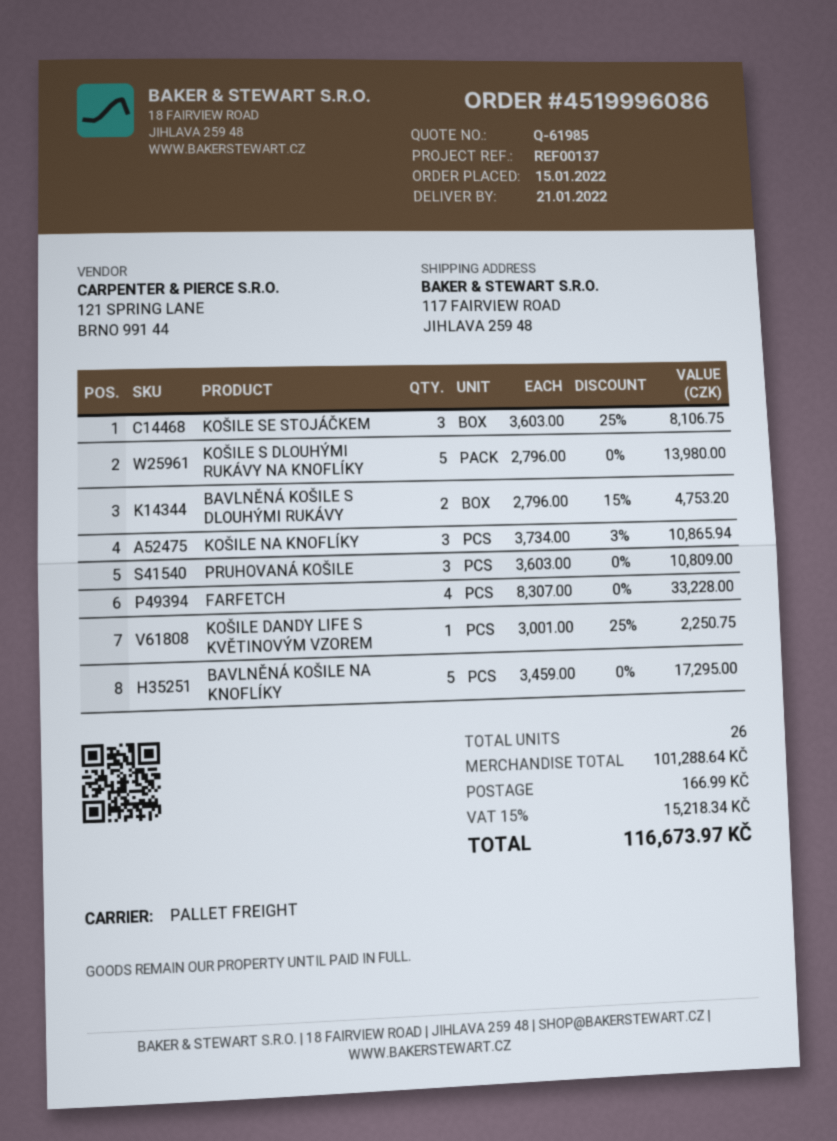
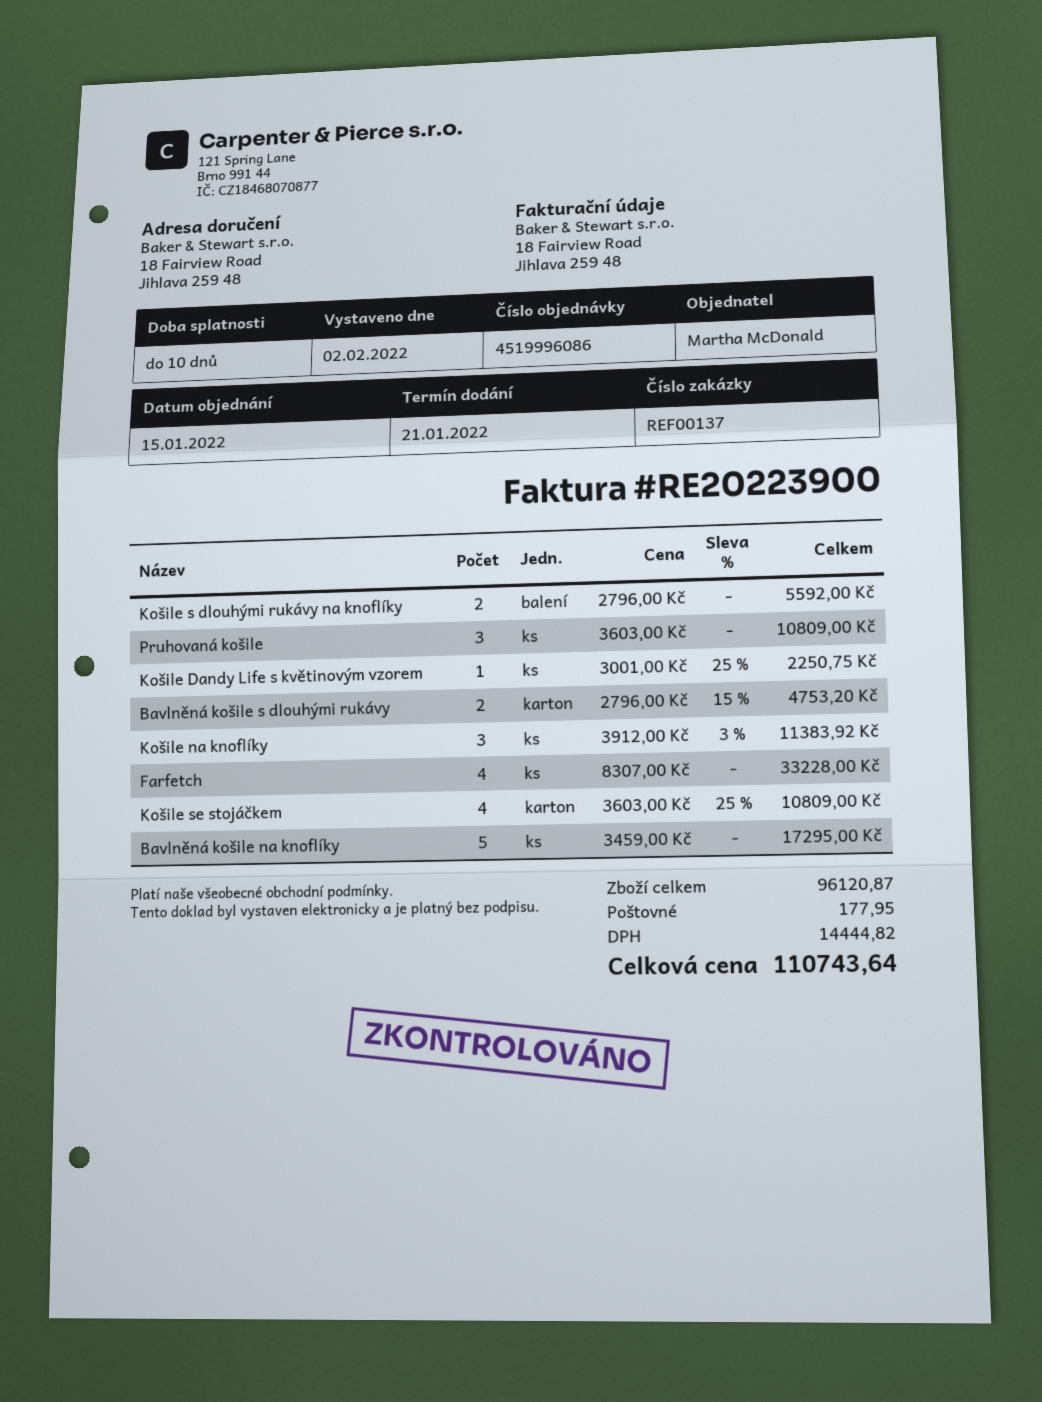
ship to: 117 FAIRVIEW ROAD, JIHLAVA 259 48 -> 18 Fairview Road, Jihlava 259 48
KOŠILE SE STOJÁČKEM: 3 x 3603.00 - 25% = 8106.75 -> 4 x 3603.00 - 25% = 10809.00
KOŠILE S DLOUHÝMI RUKÁVY NA KNOFLÍKY: 5 x 2796.00 = 13980.00 -> 2 x 2796.00 = 5592.00
KOŠILE NA KNOFLÍKY: 3 x 3734.00 - 3% = 10865.94 -> 3 x 3912.00 - 3% = 11383.92
subtotal: 101288.64 -> 96120.87
shipping: 166.99 -> 177.95
tax: 15218.34 -> 14444.82
total: 116673.97 -> 110743.64

